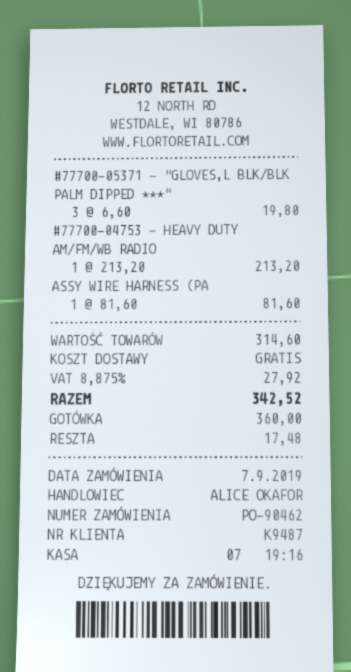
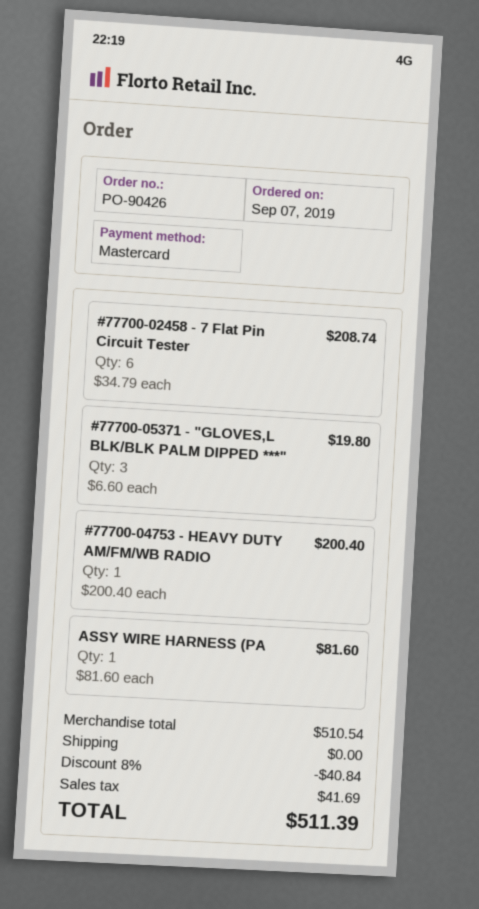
order number: PO-90462 -> PO-90426
payment method: cash -> Mastercard
#77700-04753 - HEAVY DUTY AM/FM/WB RADIO: 1 x 213.20 = 213.20 -> 1 x 200.40 = 200.40
#77700-02458 - 7 Flat Pin Circuit Tester: none -> 6 x 34.79 = 208.74
subtotal: 314.60 -> 510.54
discount: none -> 8% = 40.84
tax: 27.92 -> 41.69
total: 342.52 -> 511.39

